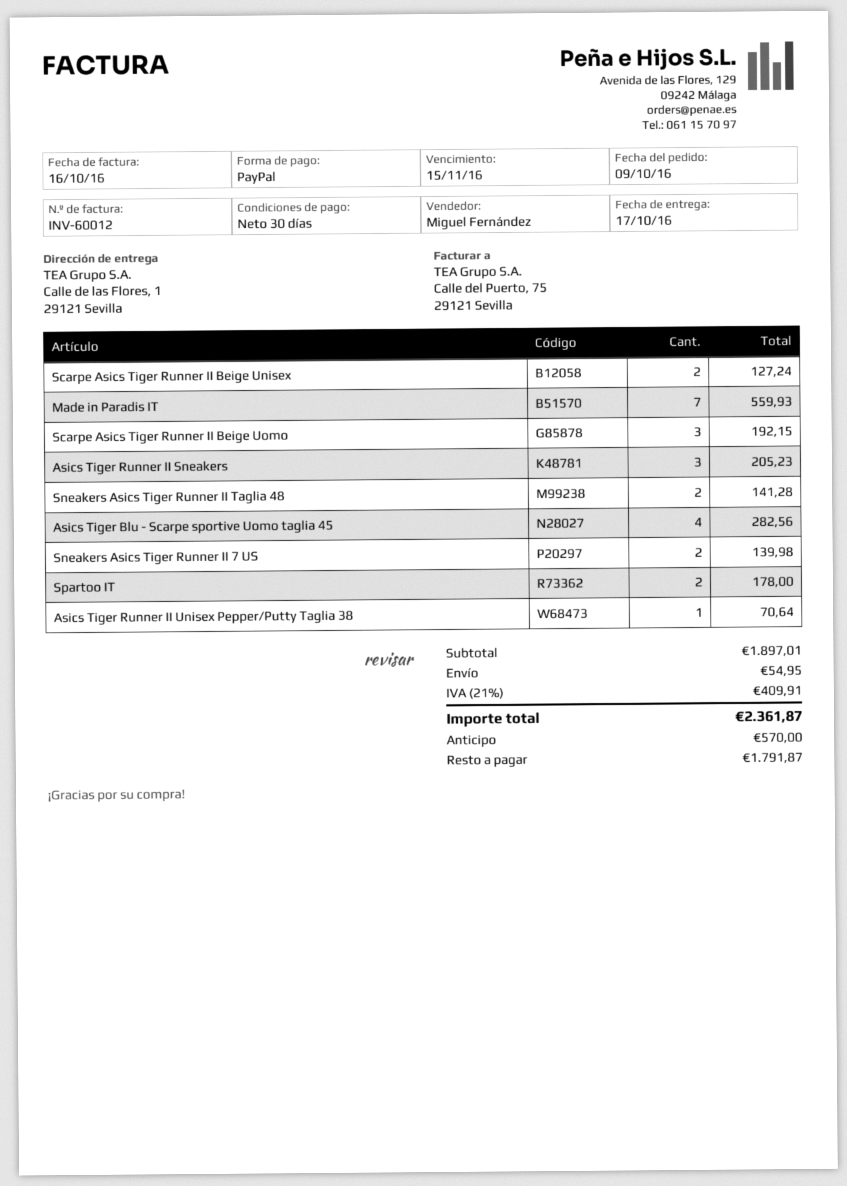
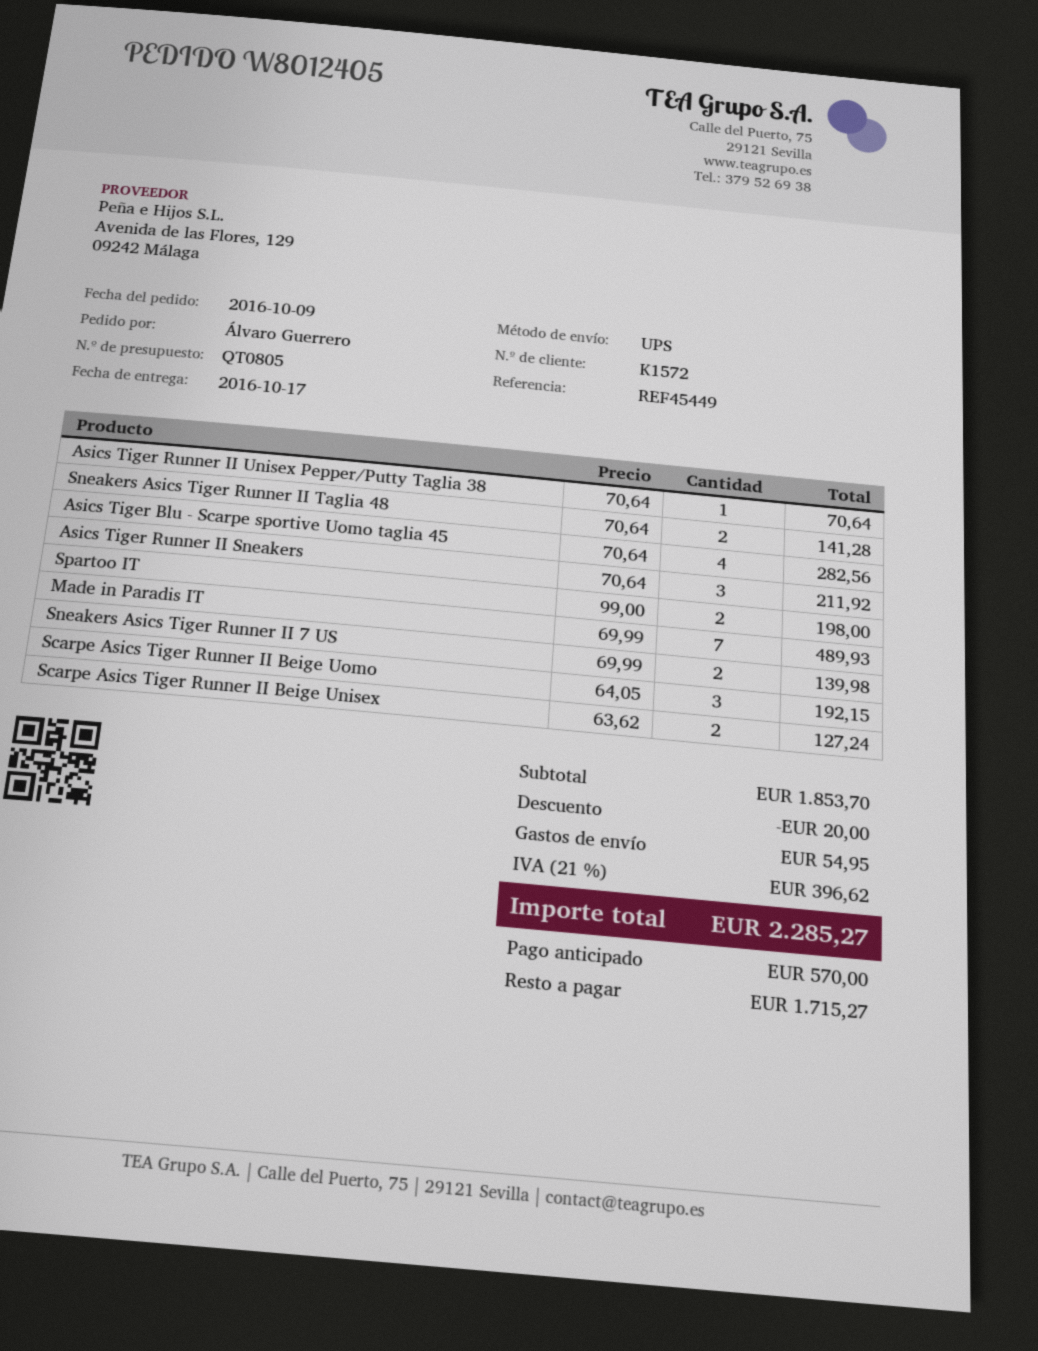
Made in Paradis IT: 7 for 559.93 -> 7 for 489.93
Asics Tiger Runner II Sneakers: 3 for 205.23 -> 3 for 211.92
Spartoo IT: 2 for 178.00 -> 2 for 198.00
subtotal: 1897.01 -> 1853.70
discount: none -> 20.00
tax: 21% = 409.91 -> 21% = 396.62
total: 2361.87 -> 2285.27
balance: 1791.87 -> 1715.27

